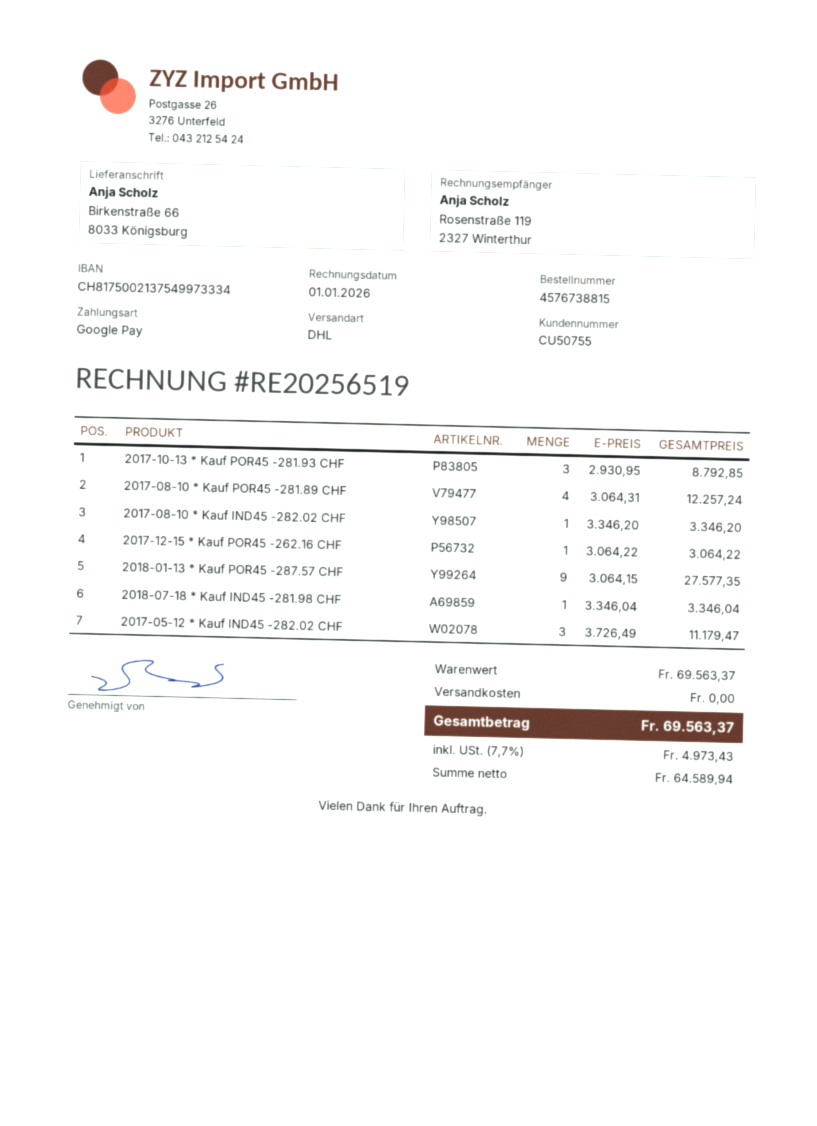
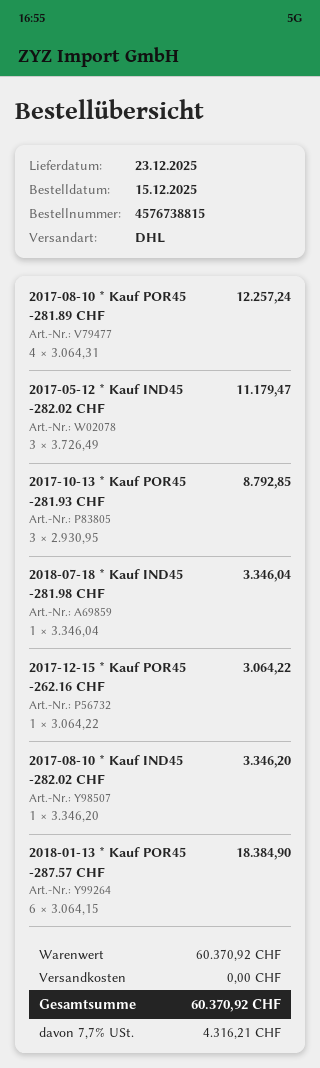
2018-01-13 * Kauf POR45 -287.57 CHF: 9 x 3064.15 = 27577.35 -> 6 x 3064.15 = 18384.90
subtotal: 69563.37 -> 60370.92
tax: 7.7% = 4973.43 -> 7.7% = 4316.21
total: 69563.37 -> 60370.92

